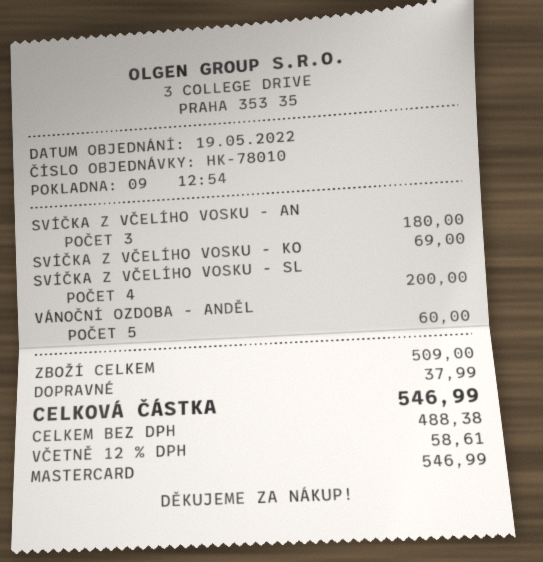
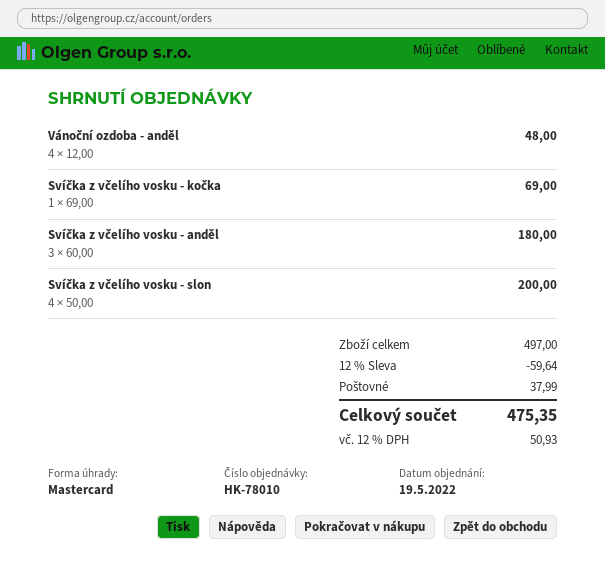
VÁNOČNÍ OZDOBA - ANDĚL: 5 for 60.00 -> 4 for 48.00
subtotal: 509.00 -> 497.00
discount: none -> 12% = 59.64
tax: 12% = 58.61 -> 12% = 50.93
total: 546.99 -> 475.35

